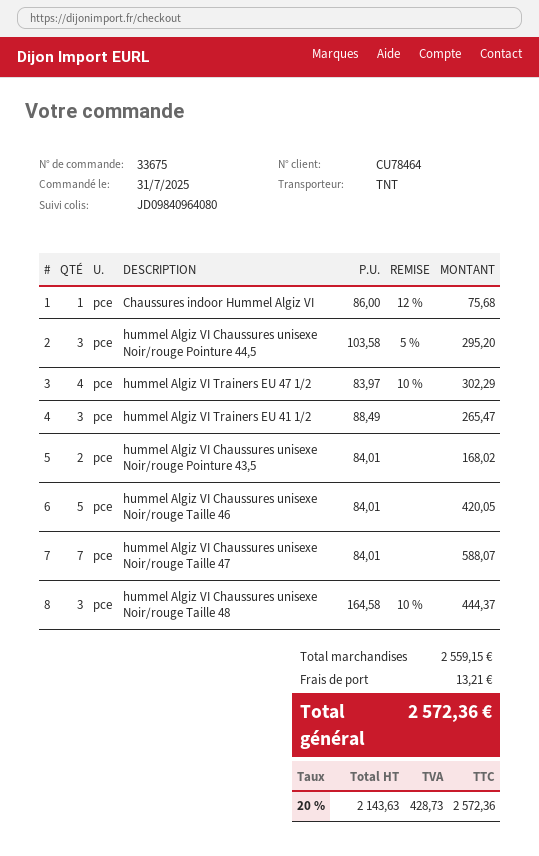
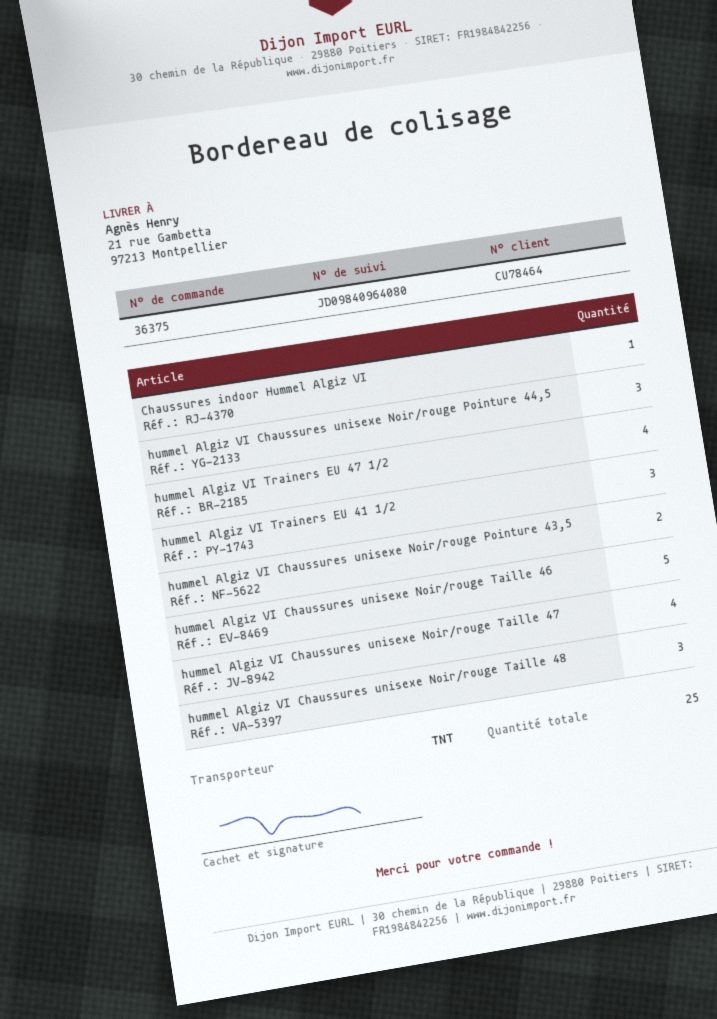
order number: 33675 -> 36375
hummel Algiz VI Chaussures unisexe Noir/rouge Taille 47: 7 -> 4

